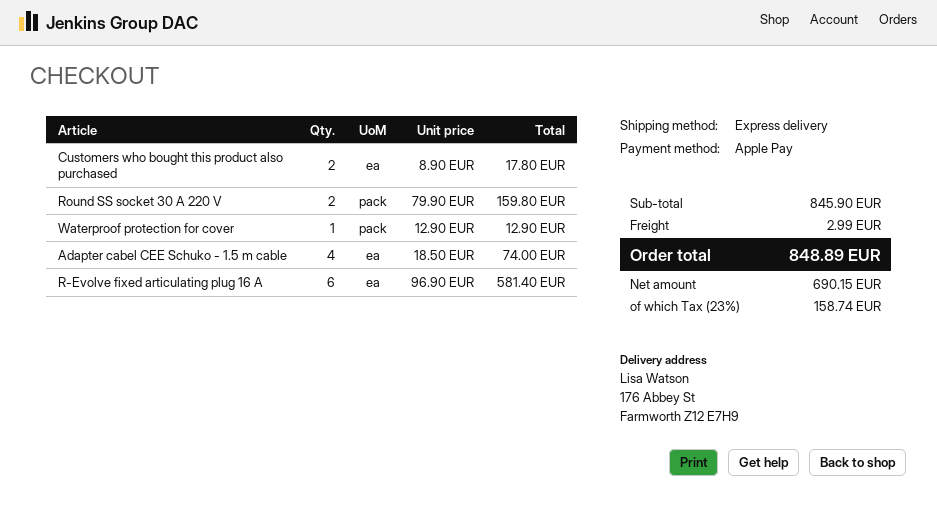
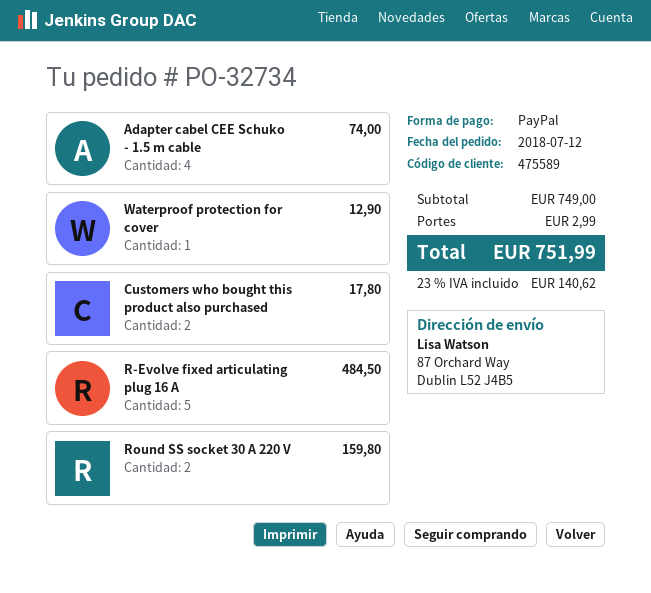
payment method: Apple Pay -> PayPal
ship to: 176 Abbey St, Farmworth Z12 E7H9 -> 87 Orchard Way, Dublin L52 J4B5
R-Evolve fixed articulating plug 16 A: 6 for 581.40 -> 5 for 484.50
subtotal: 845.90 -> 749.00
tax: 23% = 158.74 -> 23% = 140.62
total: 848.89 -> 751.99

